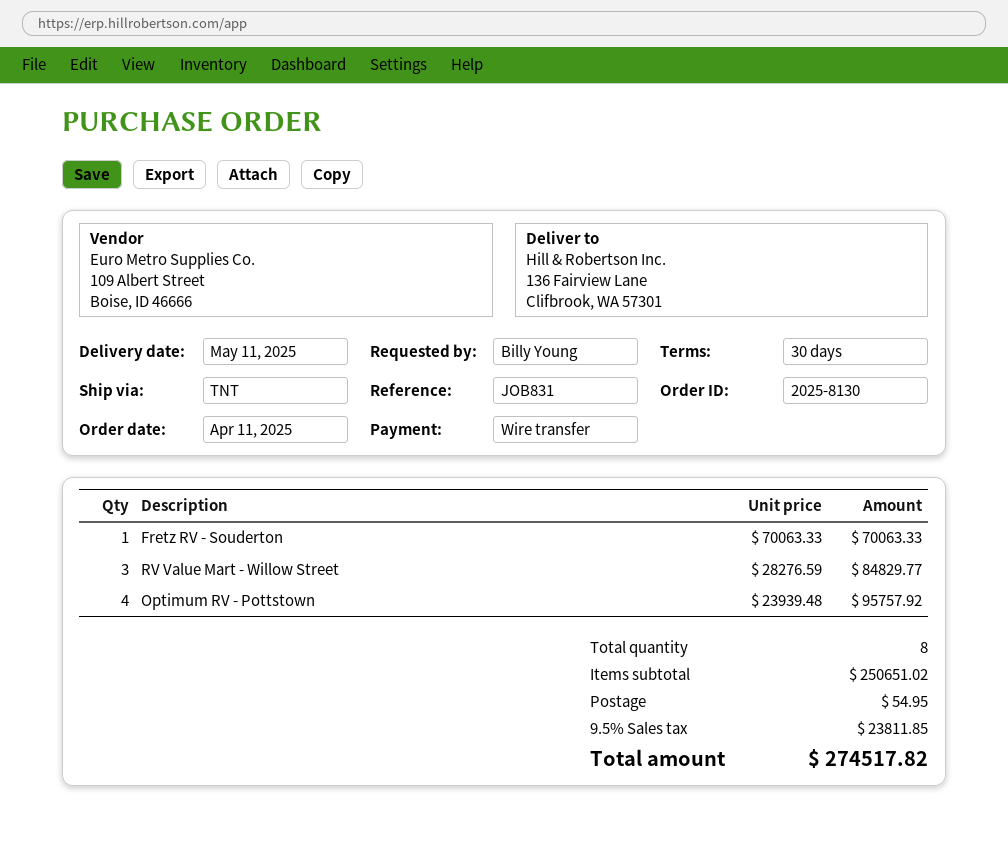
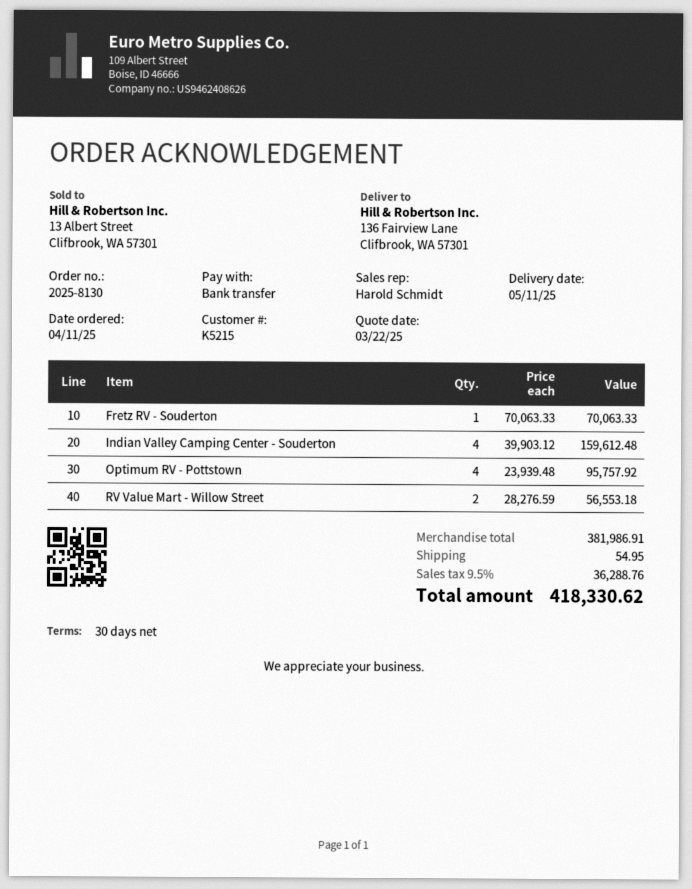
RV Value Mart - Willow Street: 3 x 28276.59 = 84829.77 -> 2 x 28276.59 = 56553.18
Indian Valley Camping Center - Souderton: none -> 4 x 39903.12 = 159612.48
subtotal: 250651.02 -> 381986.91
tax: 9.5% = 23811.85 -> 9.5% = 36288.76
total: 274517.82 -> 418330.62

